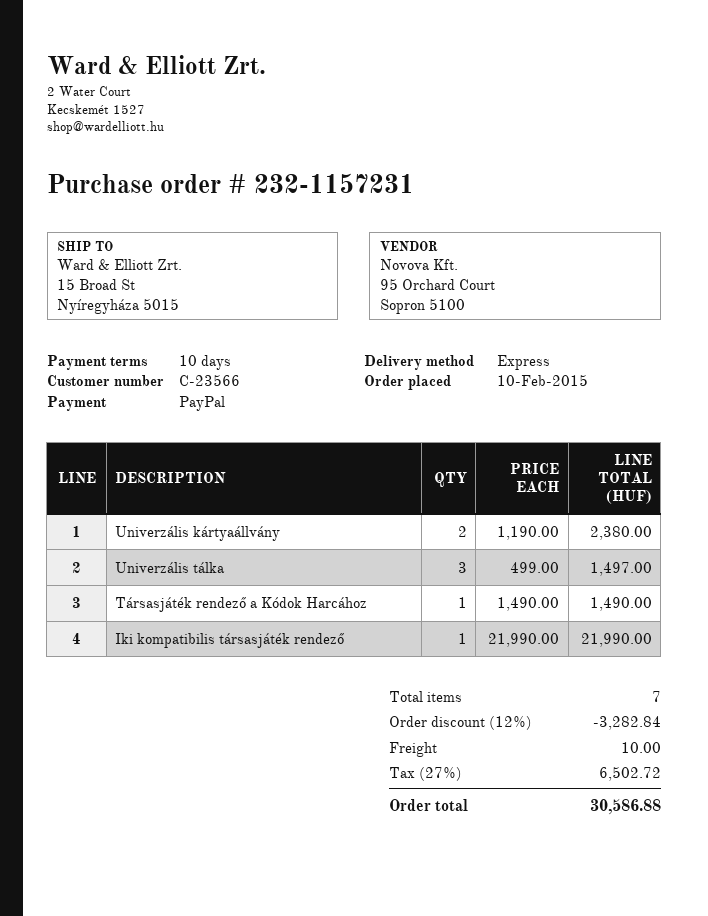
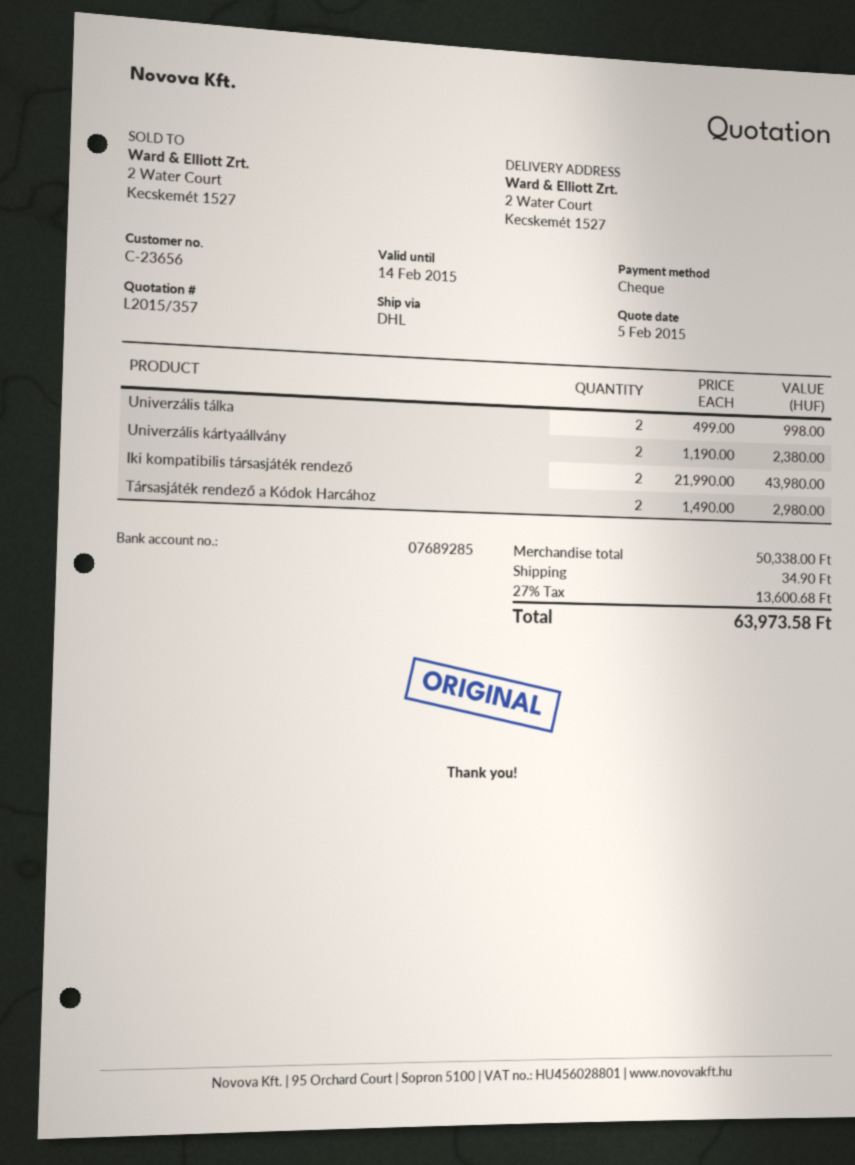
customer number: C-23566 -> C-23656
payment method: PayPal -> cheque
shipping method: express -> DHL
ship to: 15 Broad St, Nyíregyháza 5015 -> 2 Water Court, Kecskemét 1527
Univerzális tálka: 3 x 499.00 = 1497.00 -> 2 x 499.00 = 998.00
Társasjáték rendező a Kódok Harcához: 1 x 1490.00 = 1490.00 -> 2 x 1490.00 = 2980.00
Iki kompatibilis társasjáték rendező: 1 x 21990.00 = 21990.00 -> 2 x 21990.00 = 43980.00
discount: 12% = 3282.84 -> none
shipping: 10.00 -> 34.90
tax: 27% = 6502.72 -> 27% = 13600.68
total: 30586.88 -> 63973.58

